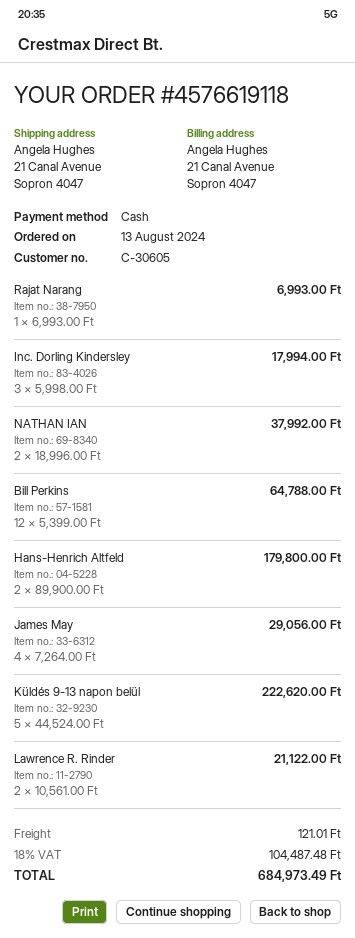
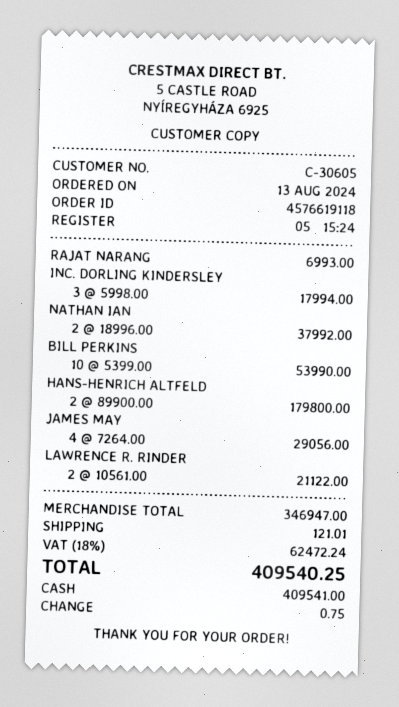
Bill Perkins: 12 x 5399.00 = 64788.00 -> 10 x 5399.00 = 53990.00
Küldés 9-13 napon belül: 5 x 44524.00 = 222620.00 -> none
tax: 18% = 104487.48 -> 18% = 62472.24
total: 684973.49 -> 409540.25

